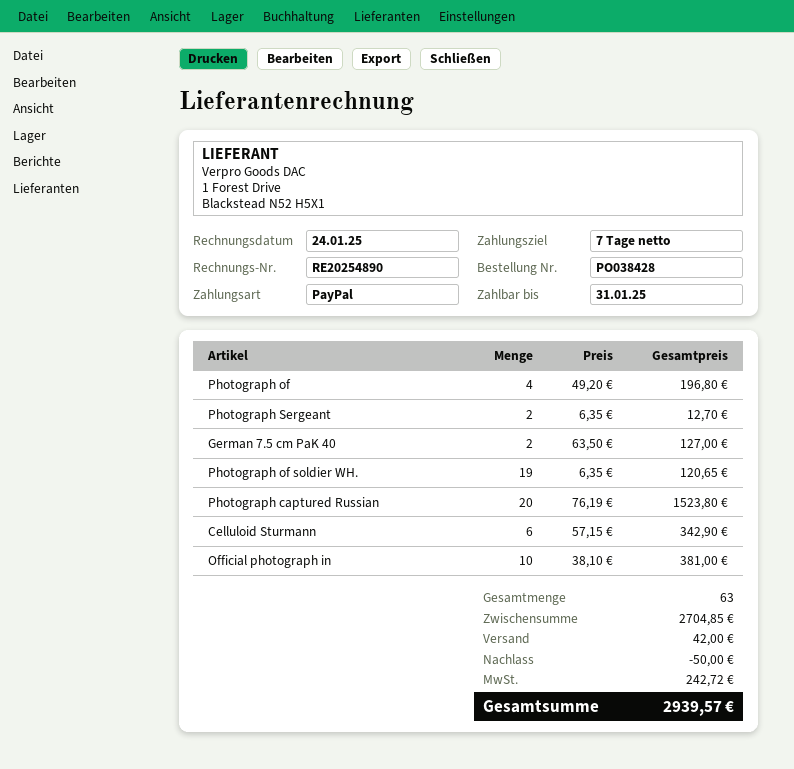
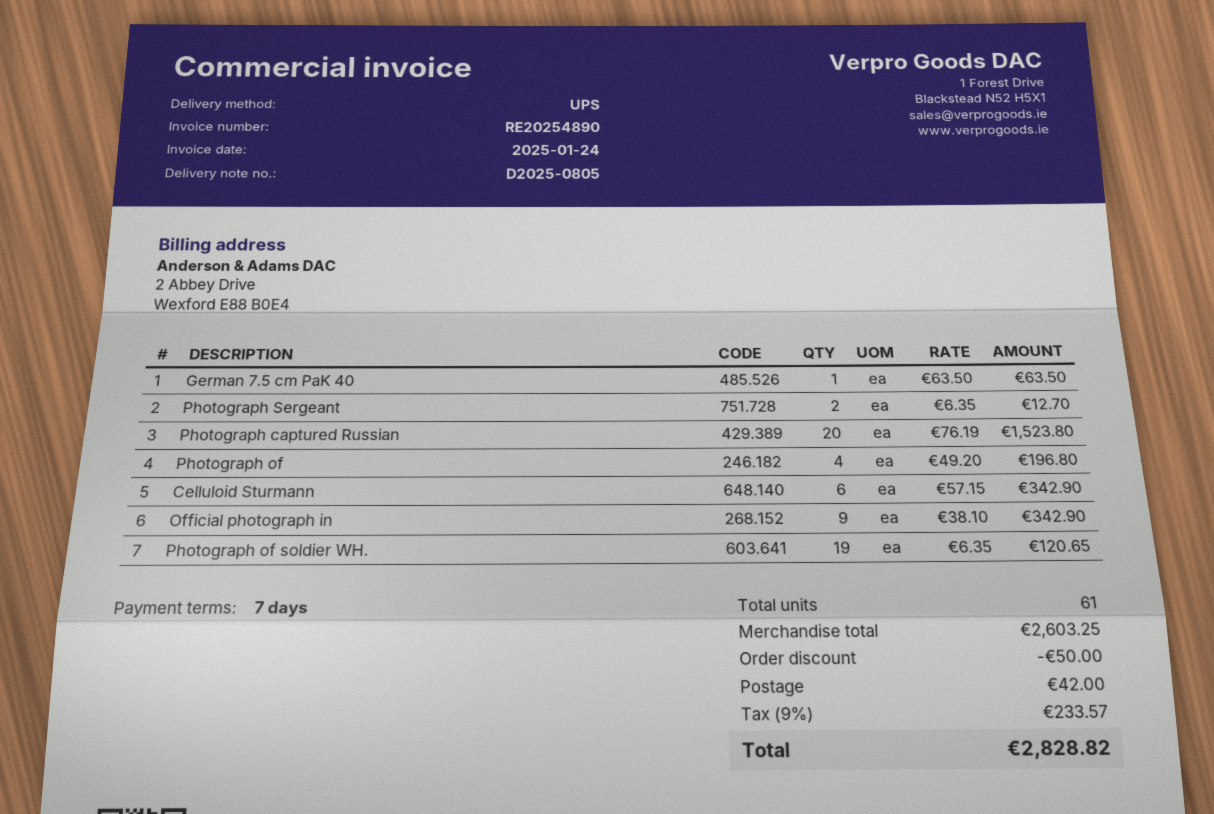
German 7.5 cm PaK 40: 2 x 63.50 = 127.00 -> 1 x 63.50 = 63.50
Official photograph in: 10 x 38.10 = 381.00 -> 9 x 38.10 = 342.90
total quantity: 63 -> 61
subtotal: 2704.85 -> 2603.25
tax: 242.72 -> 233.57
total: 2939.57 -> 2828.82

